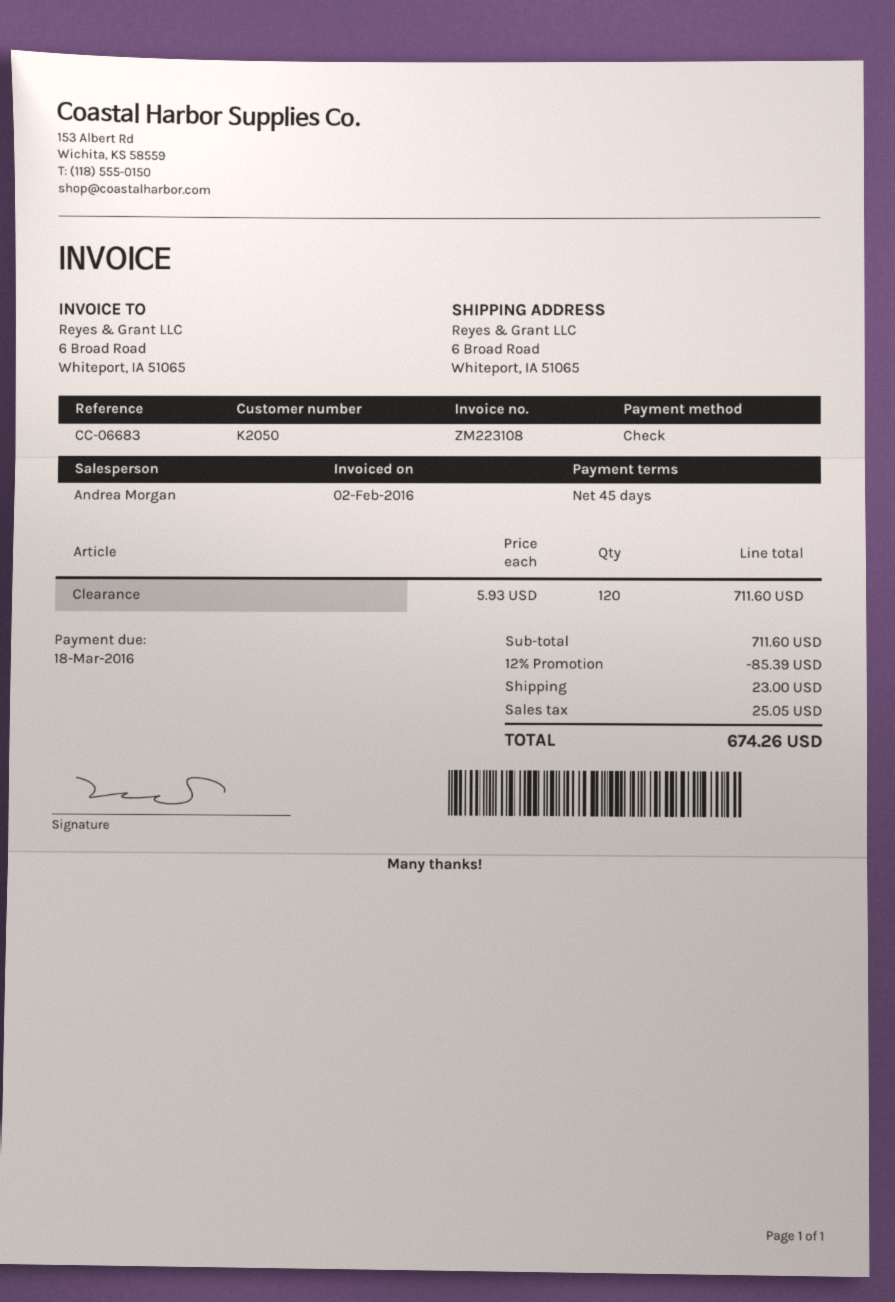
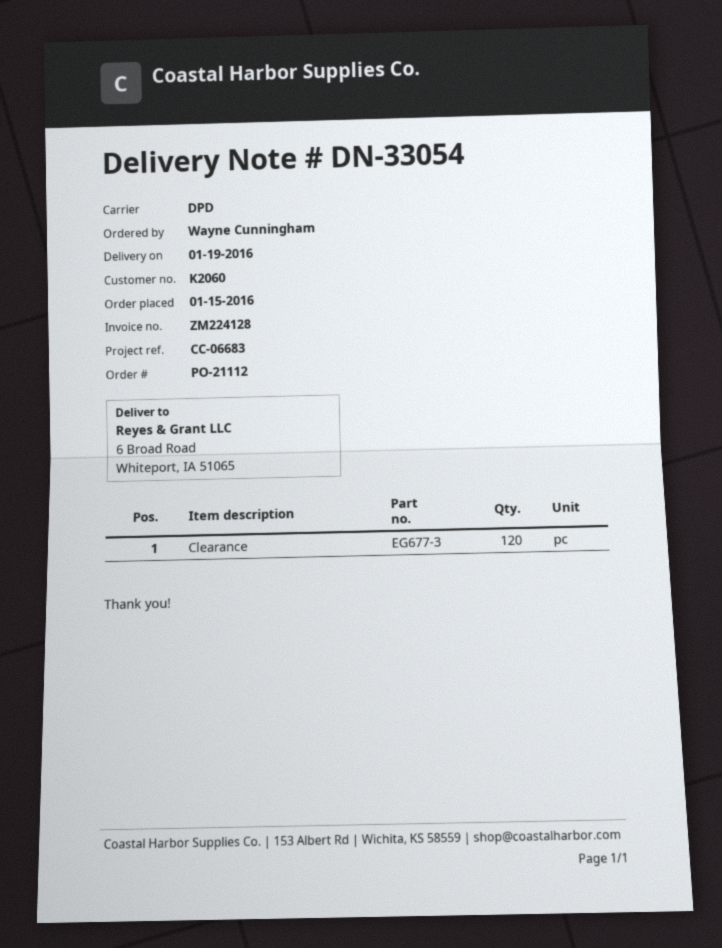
invoice number: ZM223108 -> ZM224128
customer number: K2050 -> K2060

